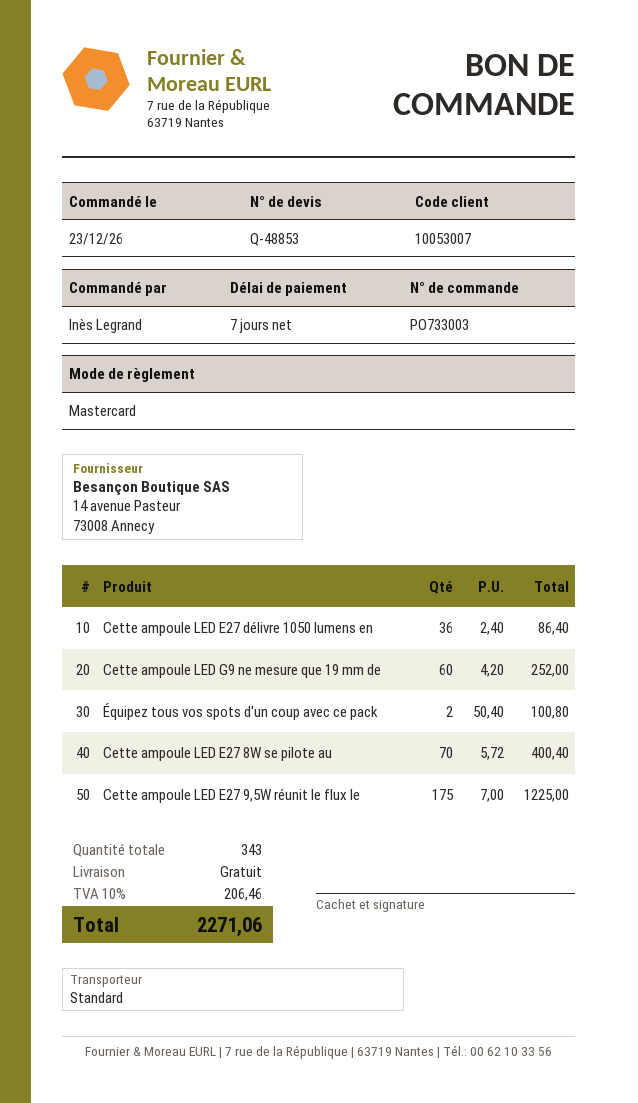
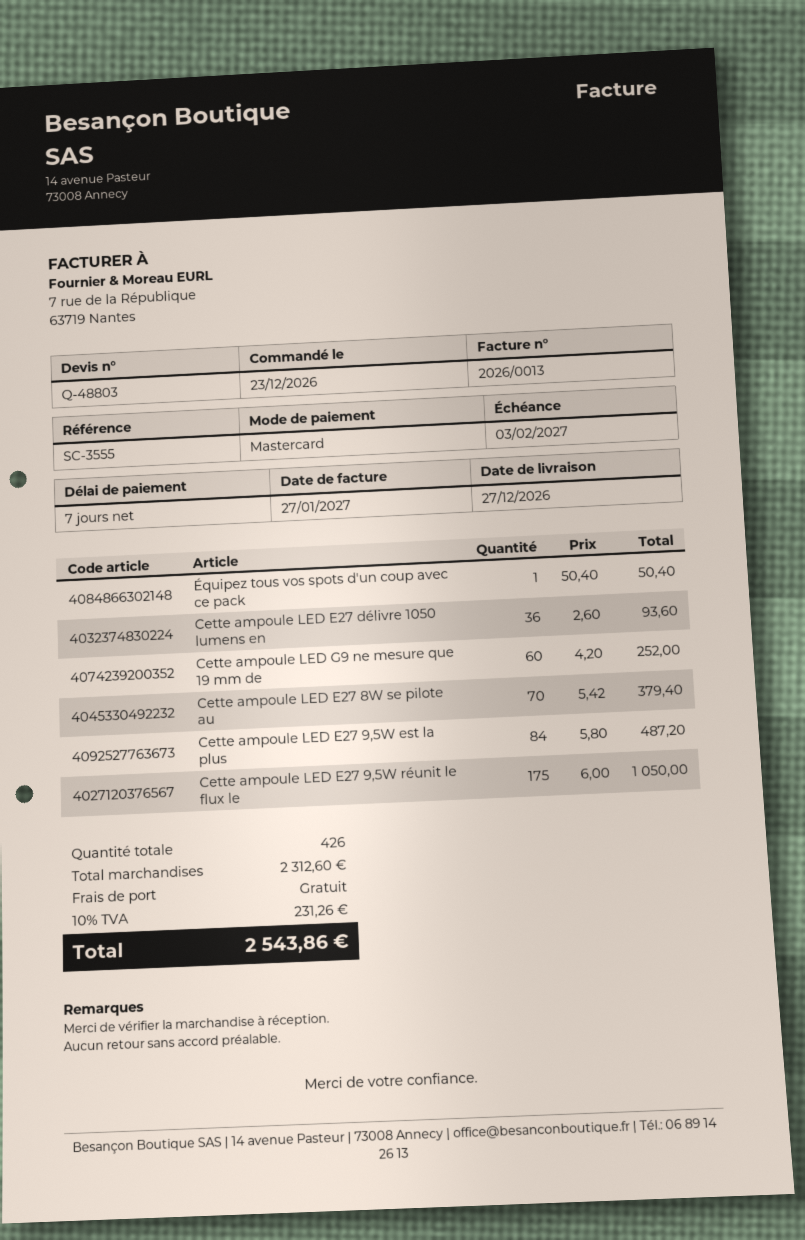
quote number: Q-48853 -> Q-48803
Cette ampoule LED E27 délivre 1050 lumens en: 36 x 2.40 = 86.40 -> 36 x 2.60 = 93.60
Équipez tous vos spots d'un coup avec ce pack: 2 x 50.40 = 100.80 -> 1 x 50.40 = 50.40
Cette ampoule LED E27 8W se pilote au: 70 x 5.72 = 400.40 -> 70 x 5.42 = 379.40
Cette ampoule LED E27 9,5W réunit le flux le: 175 x 7.00 = 1225.00 -> 175 x 6.00 = 1050.00
Cette ampoule LED E27 9,5W est la plus: none -> 84 x 5.80 = 487.20
total quantity: 343 -> 426
tax: 10% = 206.46 -> 10% = 231.26
total: 2271.06 -> 2543.86

